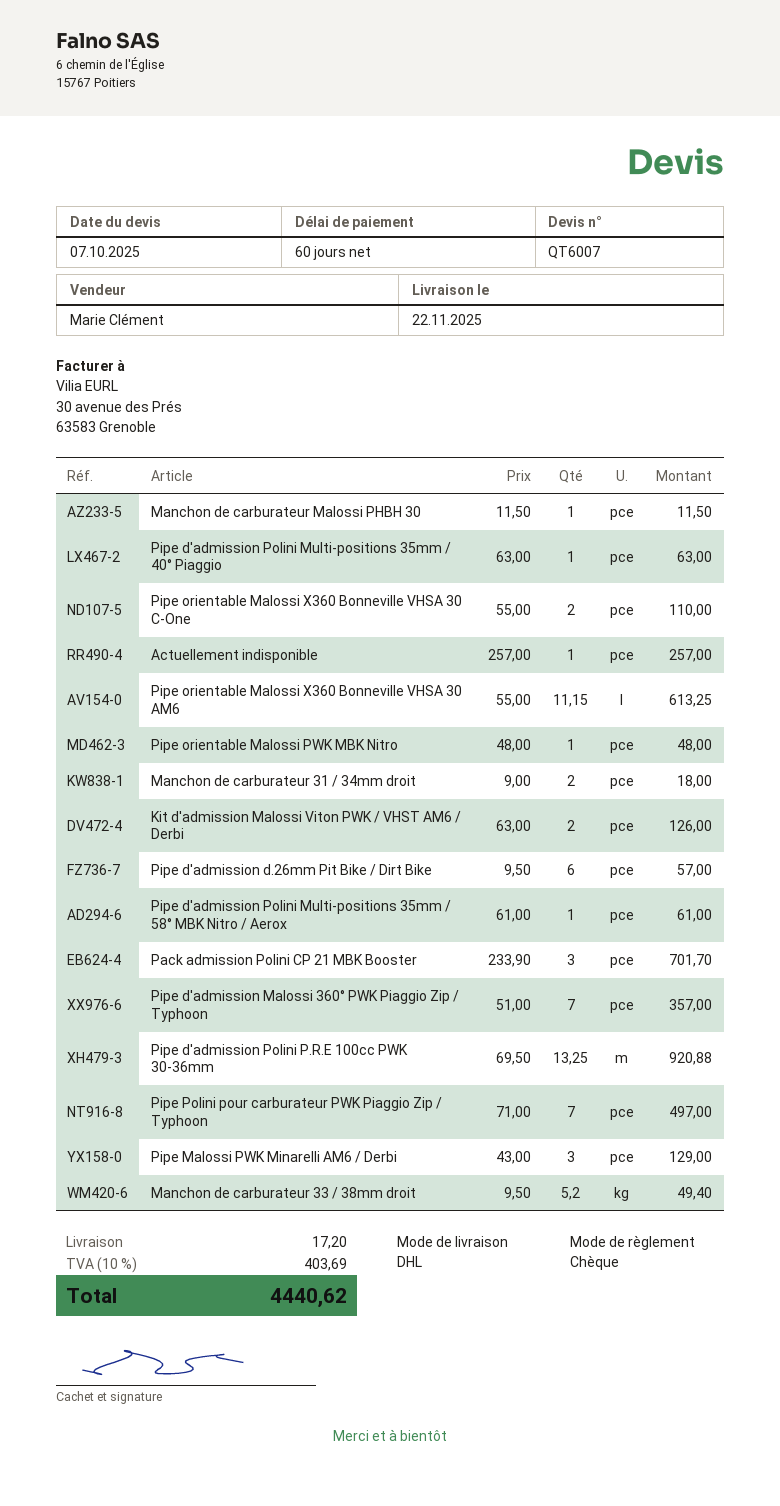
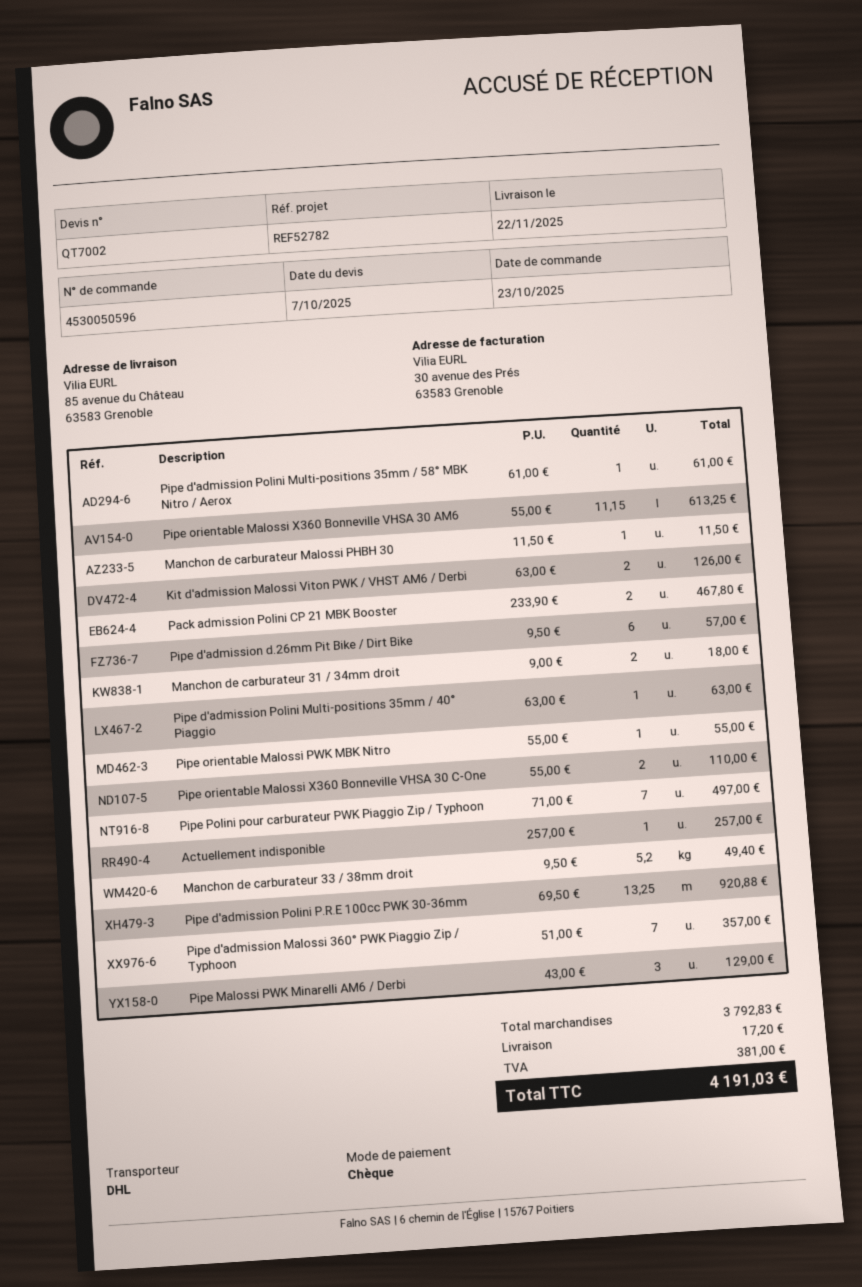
quote number: QT6007 -> QT7002
Pipe orientable Malossi PWK MBK Nitro: 1 x 48.00 = 48.00 -> 1 x 55.00 = 55.00
Pack admission Polini CP 21 MBK Booster: 3 x 233.90 = 701.70 -> 2 x 233.90 = 467.80
tax: 403.69 -> 381.00
total: 4440.62 -> 4191.03

